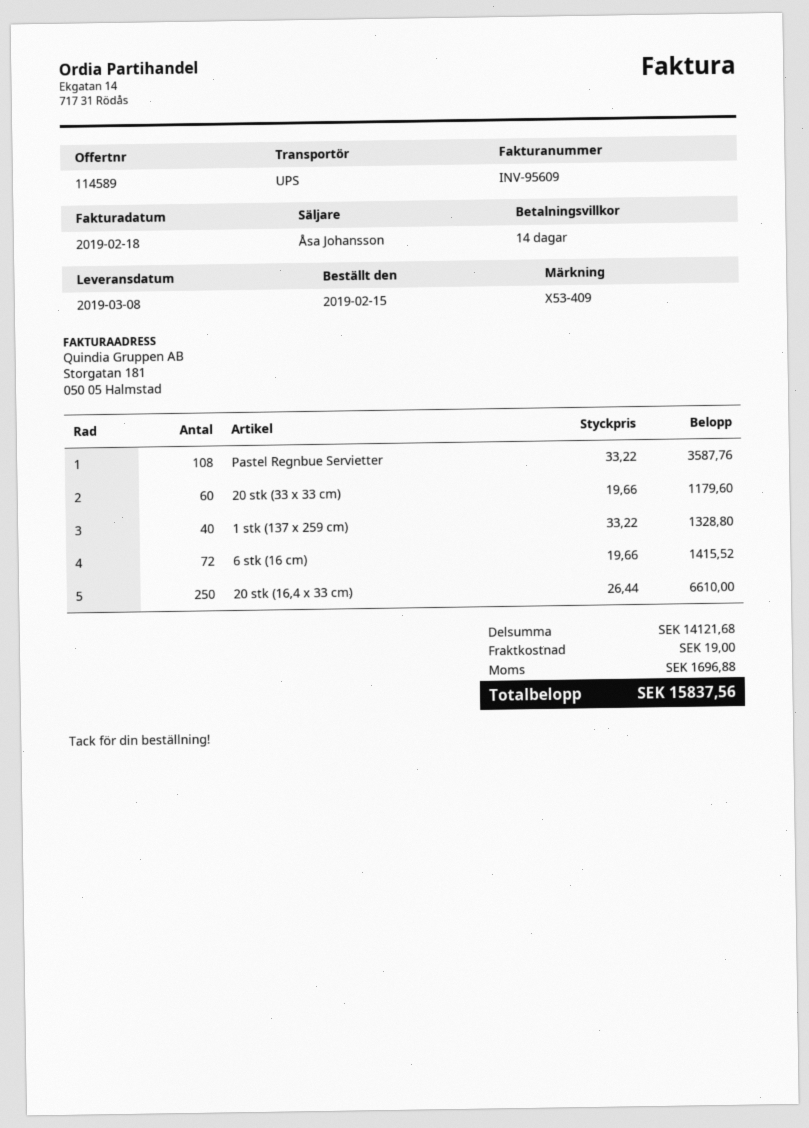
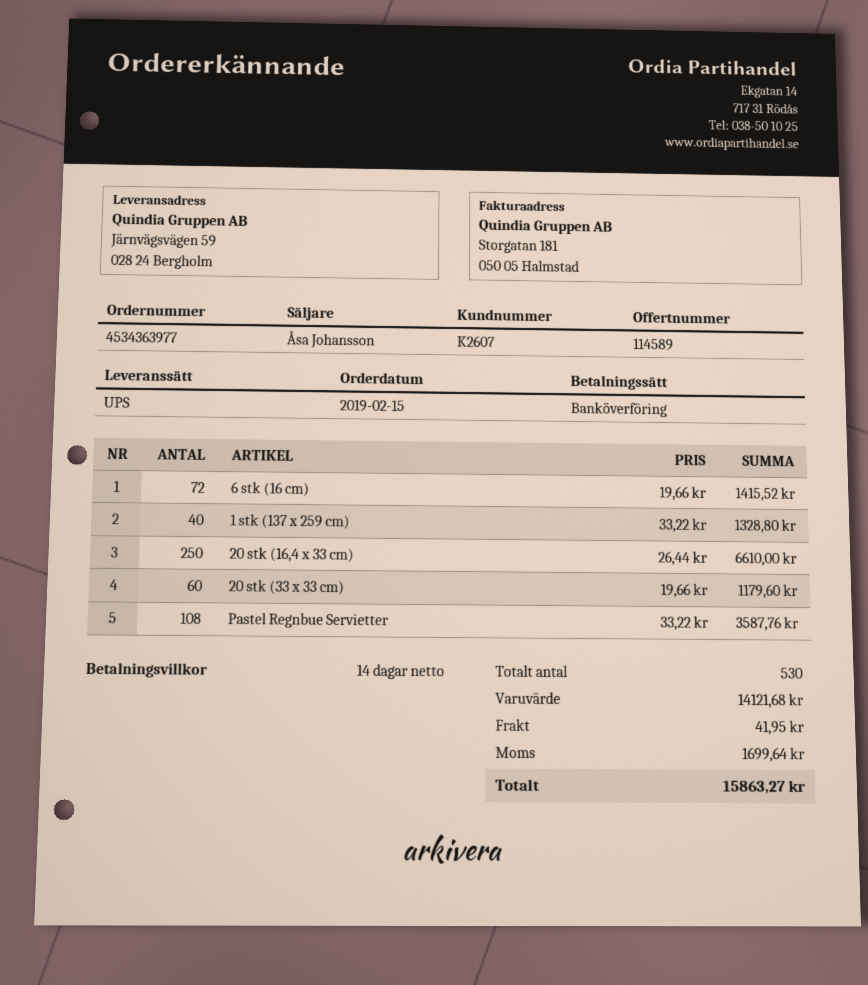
shipping: 19.00 -> 41.95
tax: 1696.88 -> 1699.64
total: 15837.56 -> 15863.27

